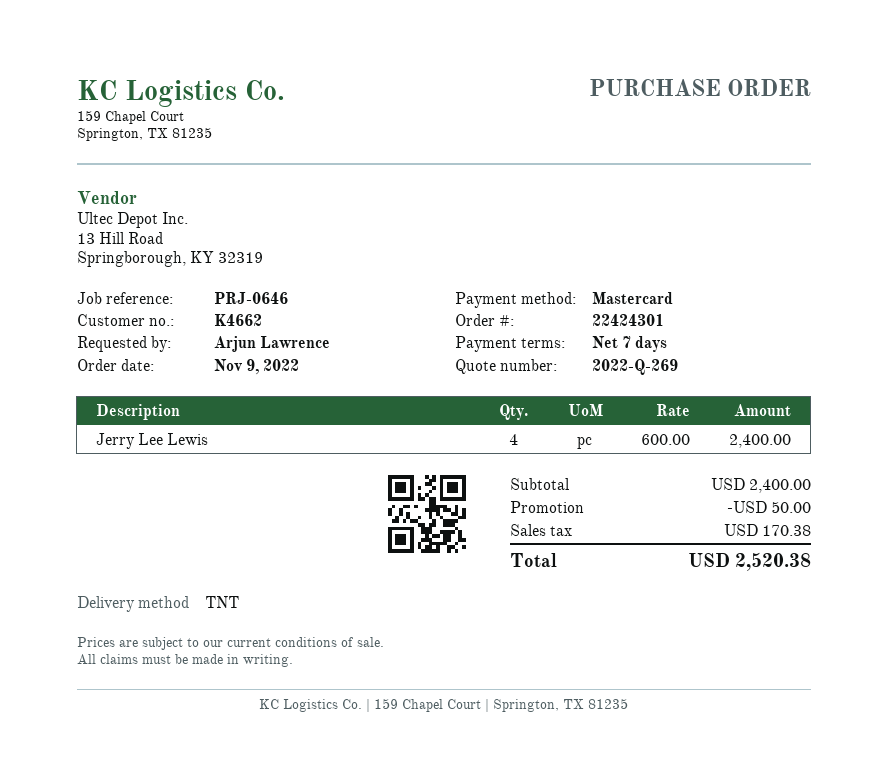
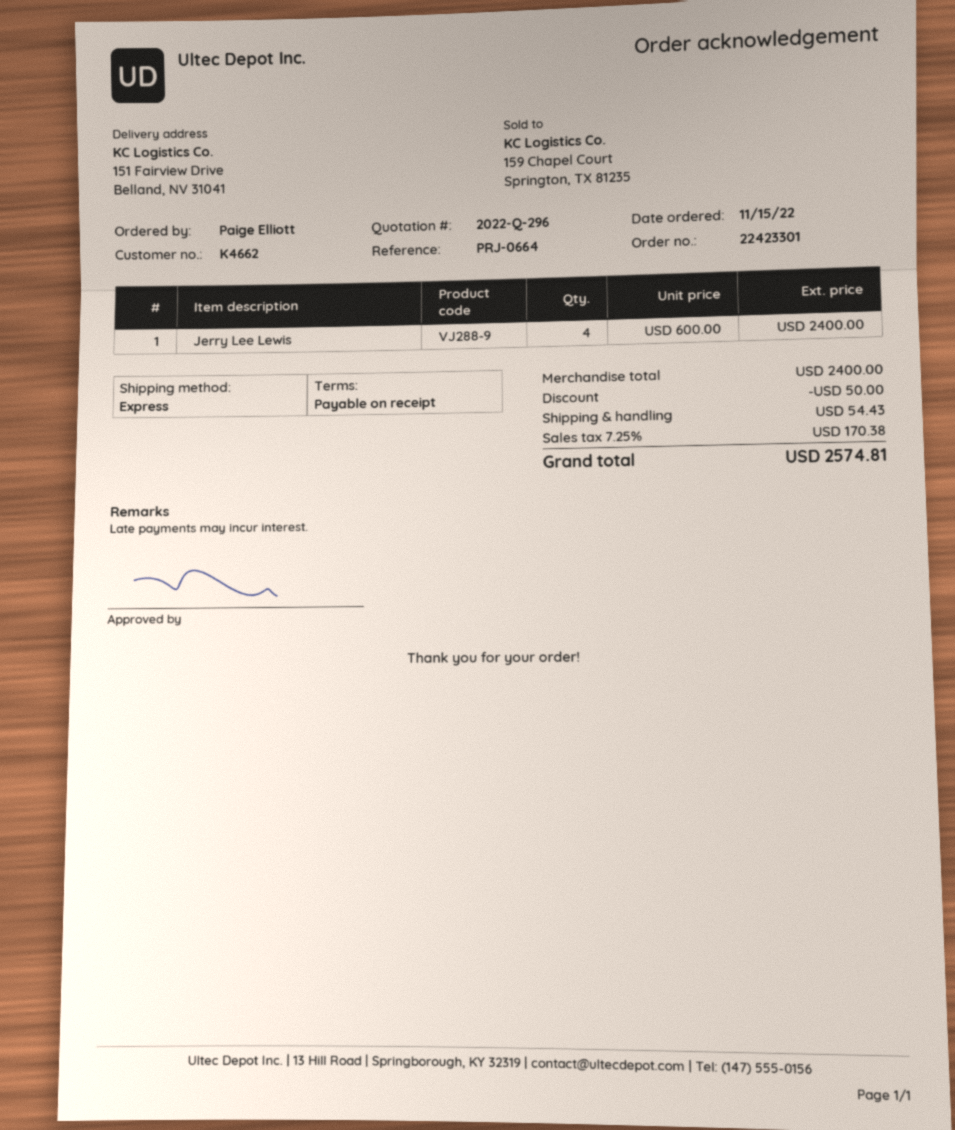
quote number: 2022-Q-269 -> 2022-Q-296
order number: 22424301 -> 22423301
order date: 2022-11-09 -> 2022-11-15
payment terms: 7 days -> on receipt
reference: PRJ-0646 -> PRJ-0664
ordered by: Arjun Lawrence -> Paige Elliott
shipping method: TNT -> express
shipping: none -> 54.43
total: 2520.38 -> 2574.81

